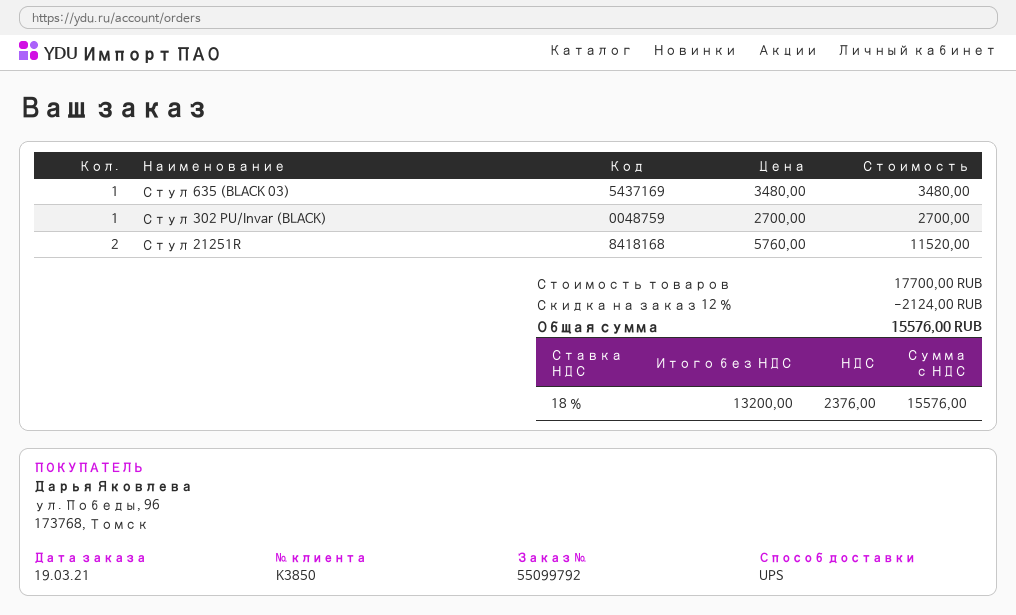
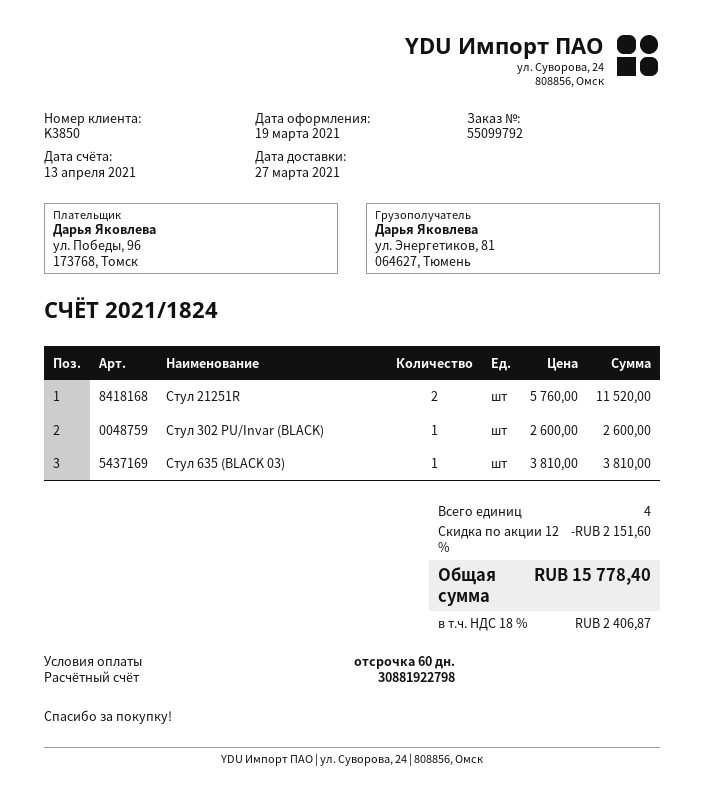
Стул 635 (BLACK 03): 1 x 3480.00 = 3480.00 -> 1 x 3810.00 = 3810.00
Стул 302 PU/Invar (BLACK): 1 x 2700.00 = 2700.00 -> 1 x 2600.00 = 2600.00
discount: 12% = 2124.00 -> 12% = 2151.60
tax: 18% = 2376.00 -> 18% = 2406.87
total: 15576.00 -> 15778.40

